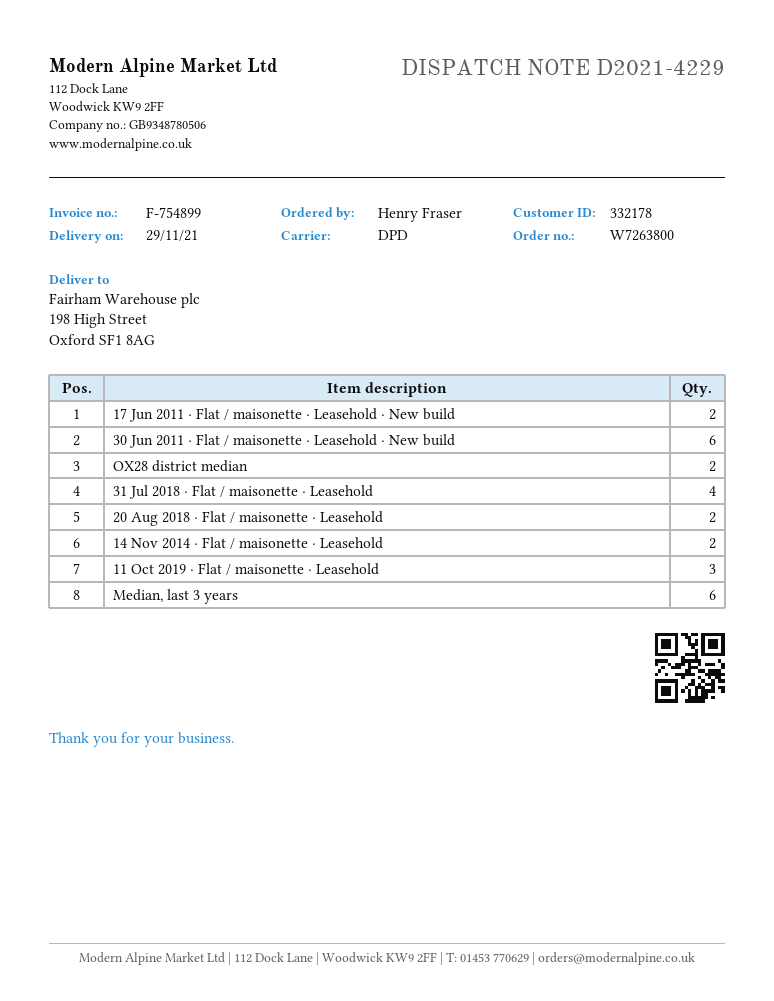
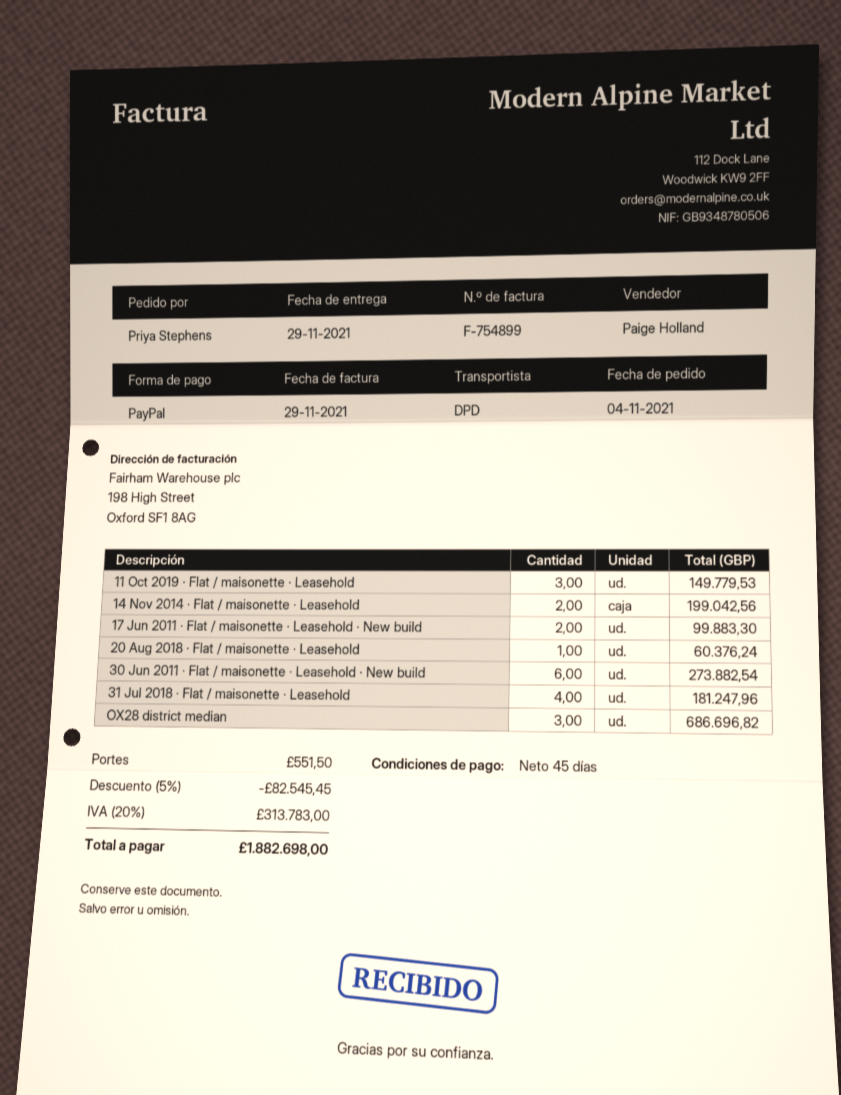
ordered by: Henry Fraser -> Priya Stephens
OX28 district median: 2 -> 3
20 Aug 2018 · Flat / maisonette · Leasehold: 2 -> 1
Median, last 3 years: 6 -> none

